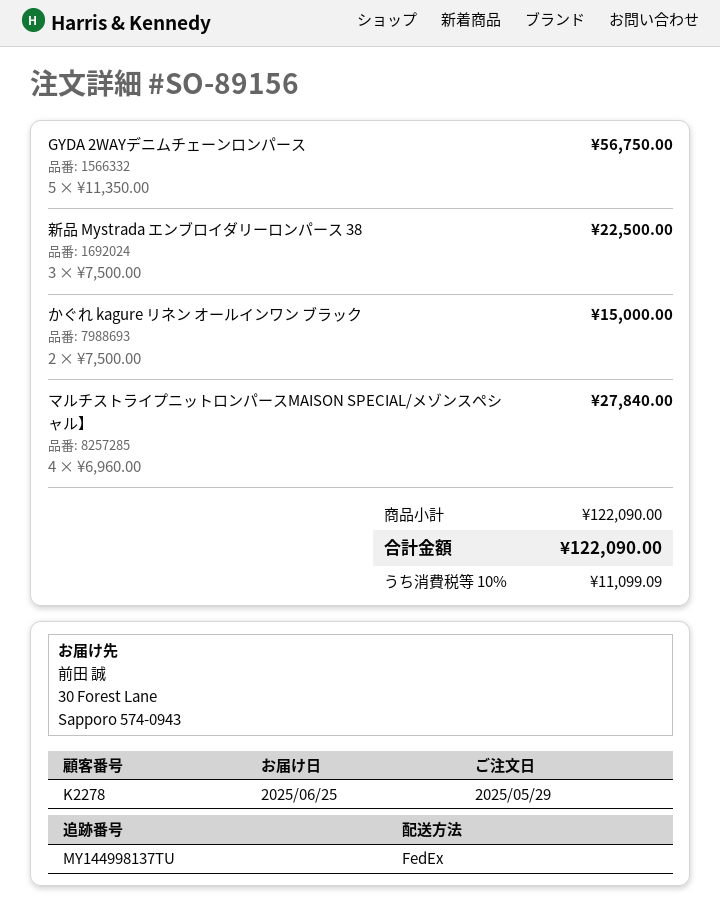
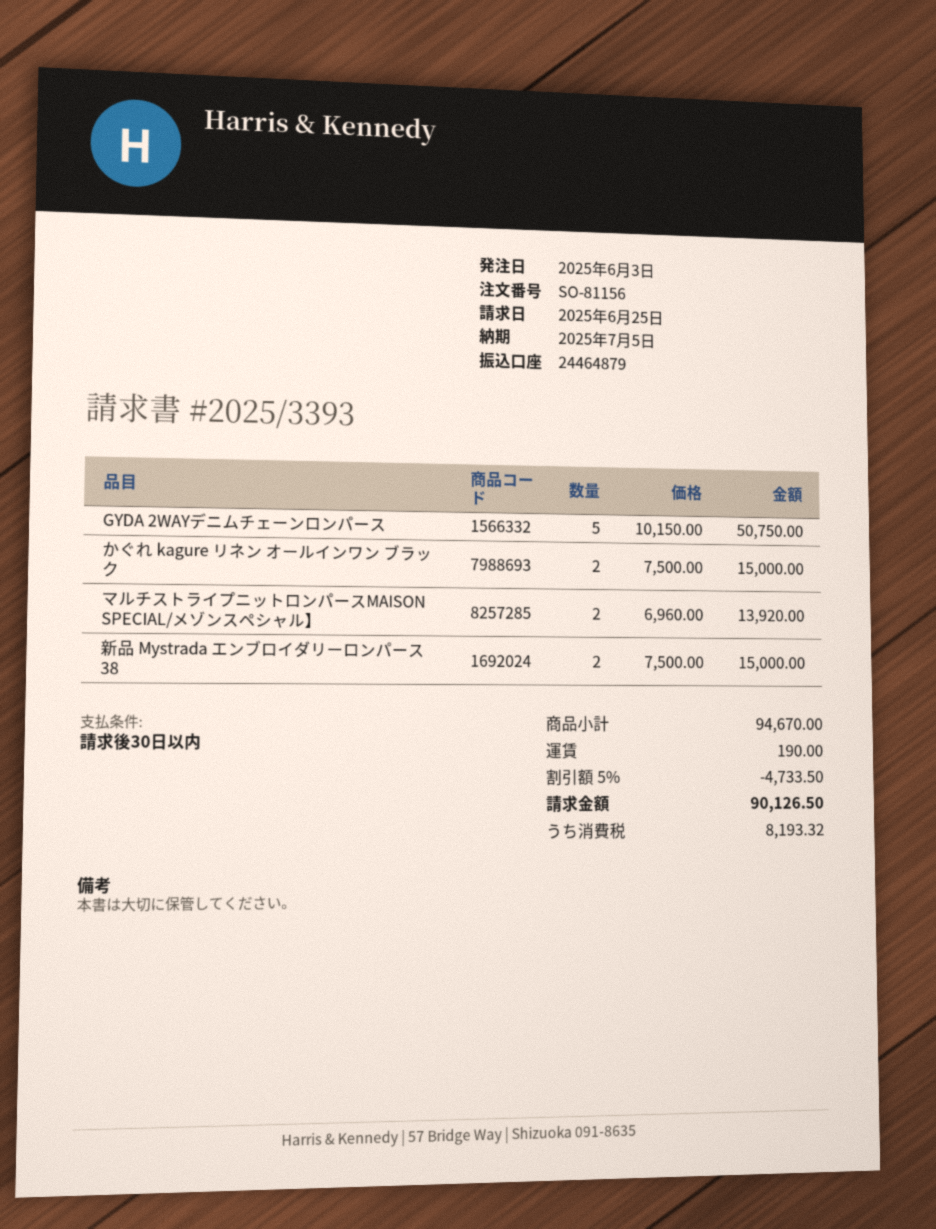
order number: SO-89156 -> SO-81156
order date: 2025-05-29 -> 2025-06-03
delivery date: 2025-06-25 -> 2025-07-05
GYDA 2WAYデニムチェーンロンパース: 5 x 11350.00 = 56750.00 -> 5 x 10150.00 = 50750.00
新品 Mystrada エンブロイダリーロンパース 38: 3 x 7500.00 = 22500.00 -> 2 x 7500.00 = 15000.00
マルチストライプニットロンパースMAISON SPECIAL/メゾンスペシャル】: 4 x 6960.00 = 27840.00 -> 2 x 6960.00 = 13920.00
subtotal: 122090.00 -> 94670.00
discount: none -> 5% = 4733.50
shipping: none -> 190.00
tax: 11099.09 -> 8193.32
total: 122090.00 -> 90126.50

